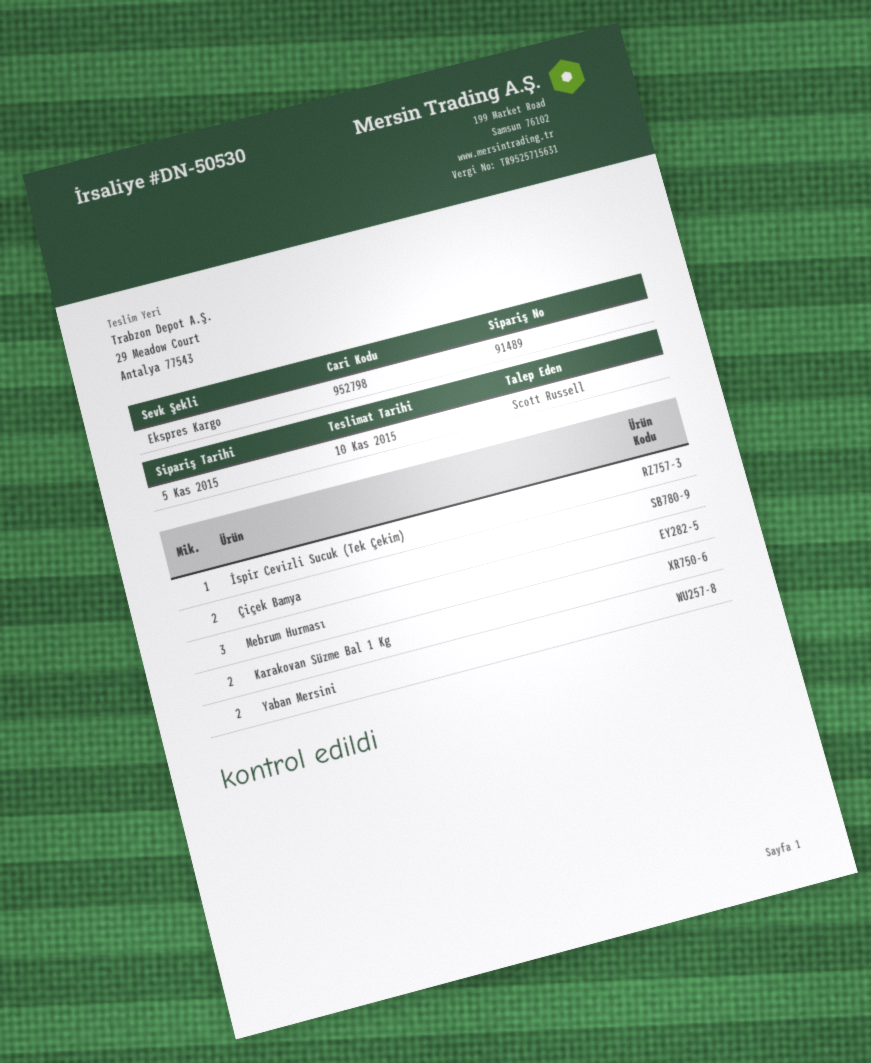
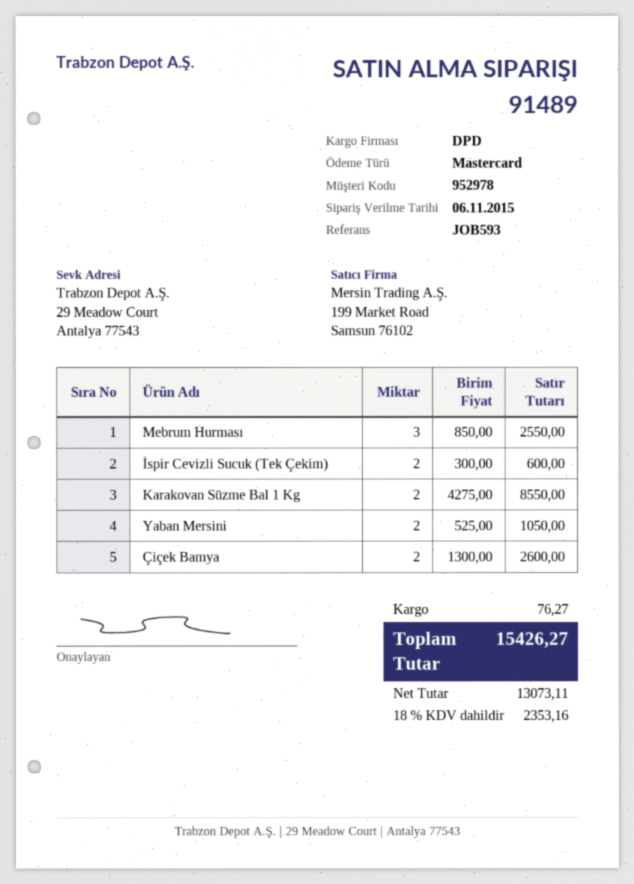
order date: 2015-11-05 -> 2015-11-06
customer number: 952798 -> 952978
shipping method: express -> DPD
İspir Cevizli Sucuk (Tek Çekim): 1 -> 2

